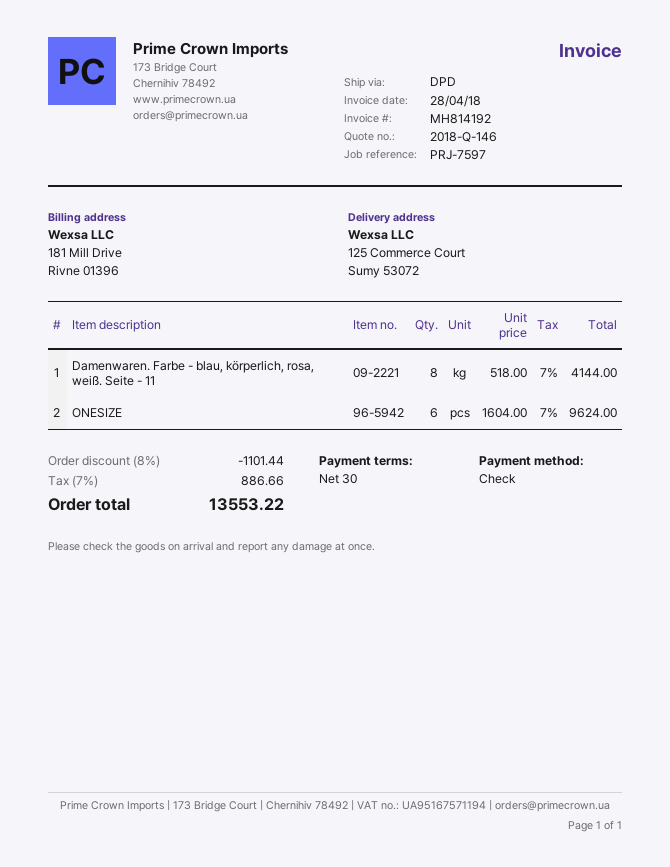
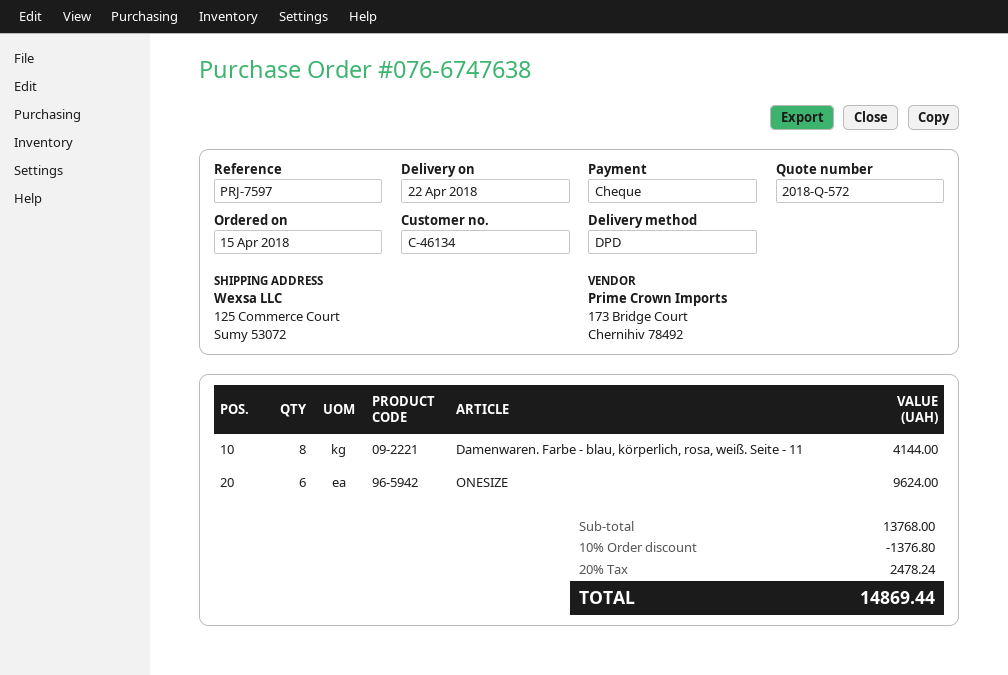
quote number: 2018-Q-146 -> 2018-Q-572
discount: 8% = 1101.44 -> 10% = 1376.80
tax: 7% = 886.66 -> 20% = 2478.24
total: 13553.22 -> 14869.44

